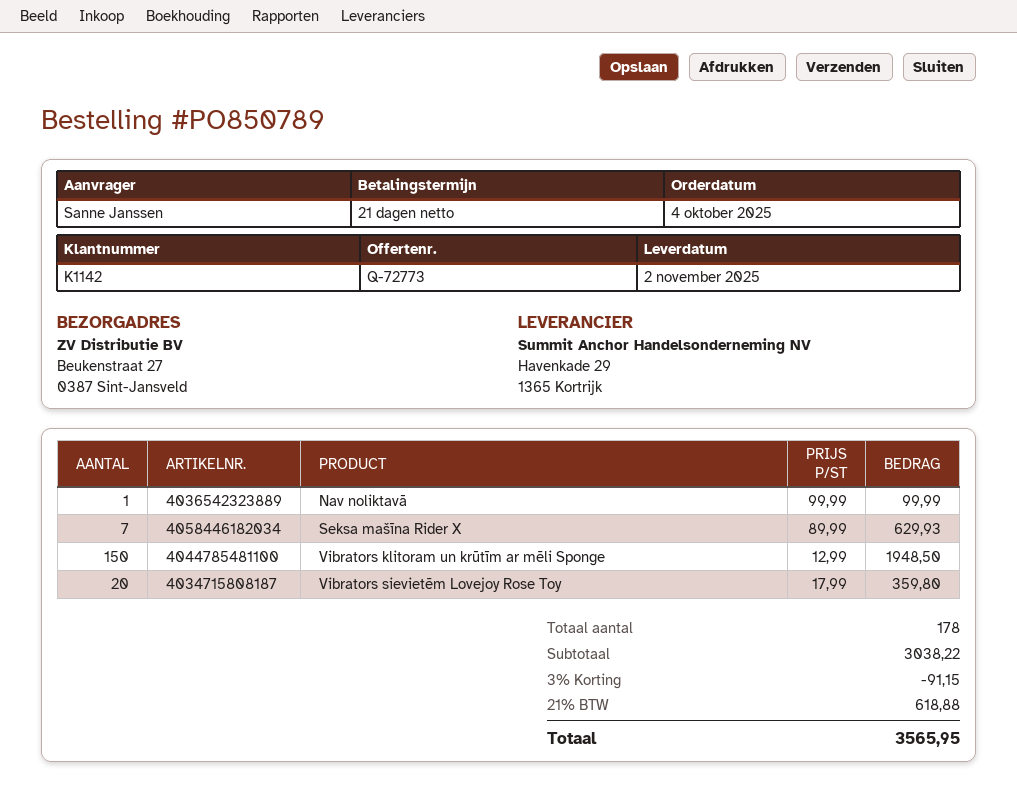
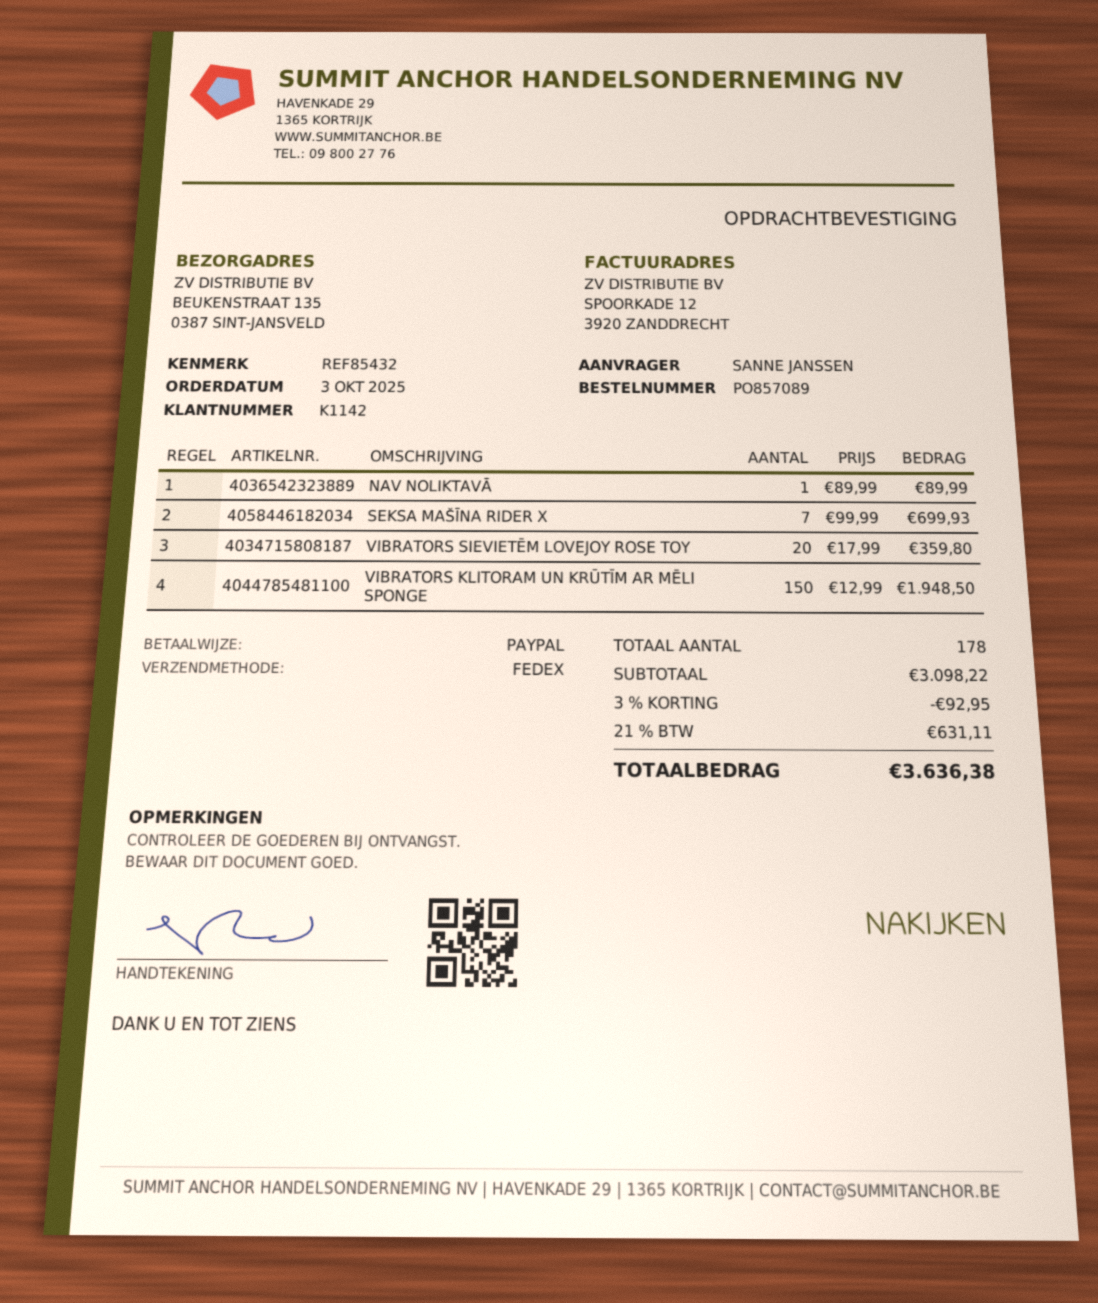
order number: PO850789 -> PO857089
order date: 2025-10-04 -> 2025-10-03
ship to: Beukenstraat 27, 0387 Sint-Jansveld -> BEUKENSTRAAT 135, 0387 SINT-JANSVELD
Nav noliktavā: 1 x 99.99 = 99.99 -> 1 x 89.99 = 89.99
Seksa mašīna Rider X: 7 x 89.99 = 629.93 -> 7 x 99.99 = 699.93
subtotal: 3038.22 -> 3098.22
discount: 3% = 91.15 -> 3% = 92.95
tax: 21% = 618.88 -> 21% = 631.11
total: 3565.95 -> 3636.38

